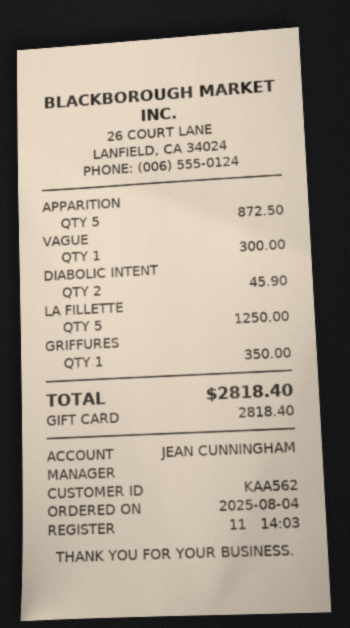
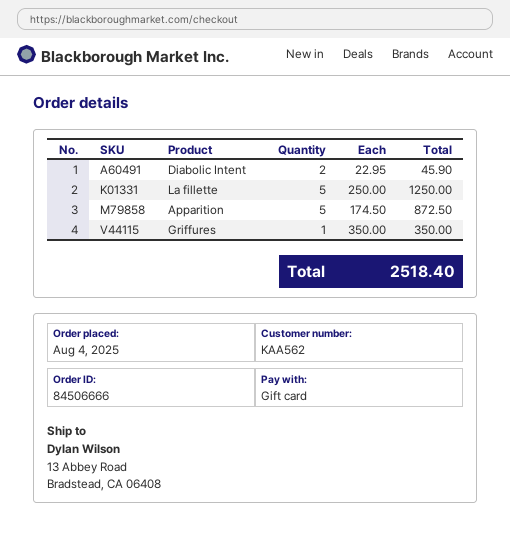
VAGUE: 1 for 300.00 -> none
total: 2818.40 -> 2518.40

